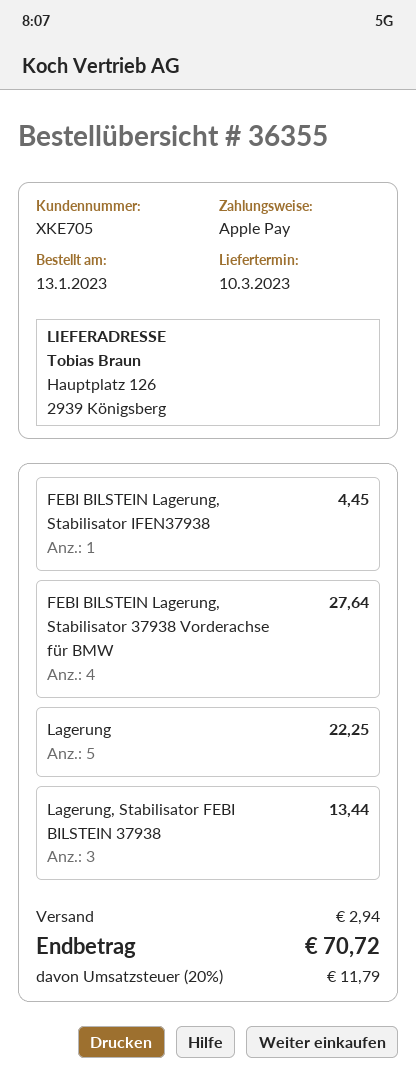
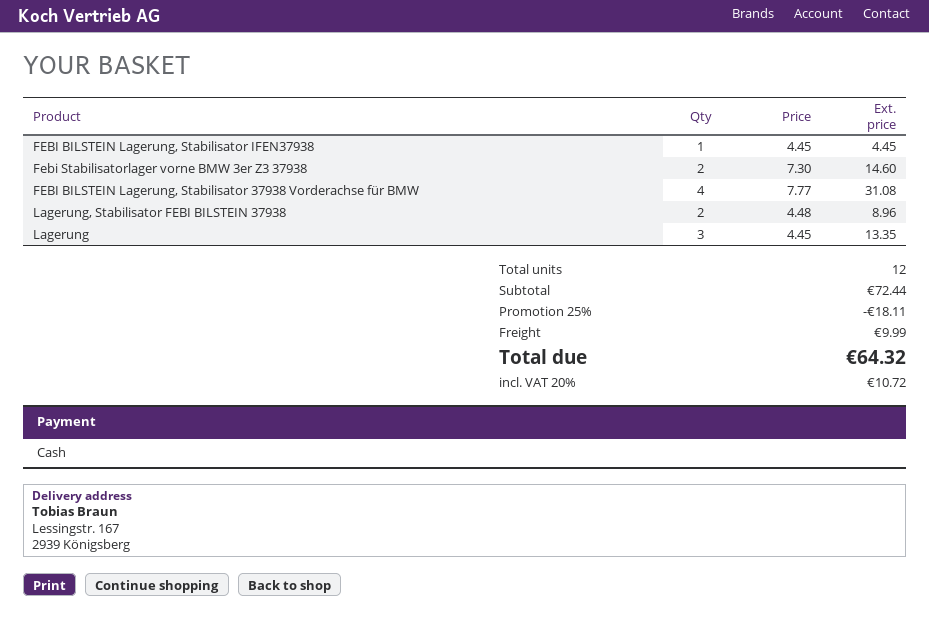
payment method: Apple Pay -> cash
ship to: Hauptplatz 126, 2939 Königsberg -> Lessingstr. 167, 2939 Königsberg
FEBI BILSTEIN Lagerung, Stabilisator 37938 Vorderachse für BMW: 4 for 27.64 -> 4 for 31.08
Lagerung: 5 for 22.25 -> 3 for 13.35
Lagerung, Stabilisator FEBI BILSTEIN 37938: 3 for 13.44 -> 2 for 8.96
Febi Stabilisatorlager vorne BMW 3er Z3 37938: none -> 2 for 14.60
discount: none -> 25% = 18.11
shipping: 2.94 -> 9.99
tax: 20% = 11.79 -> 20% = 10.72
total: 70.72 -> 64.32

